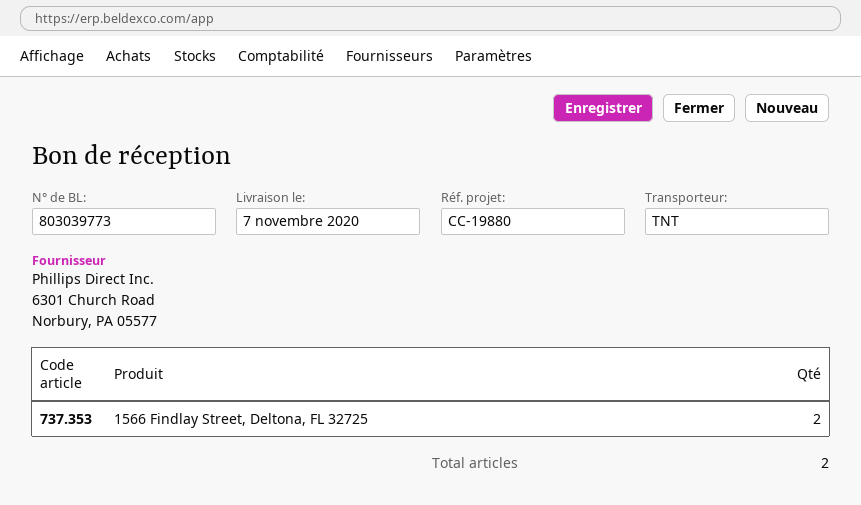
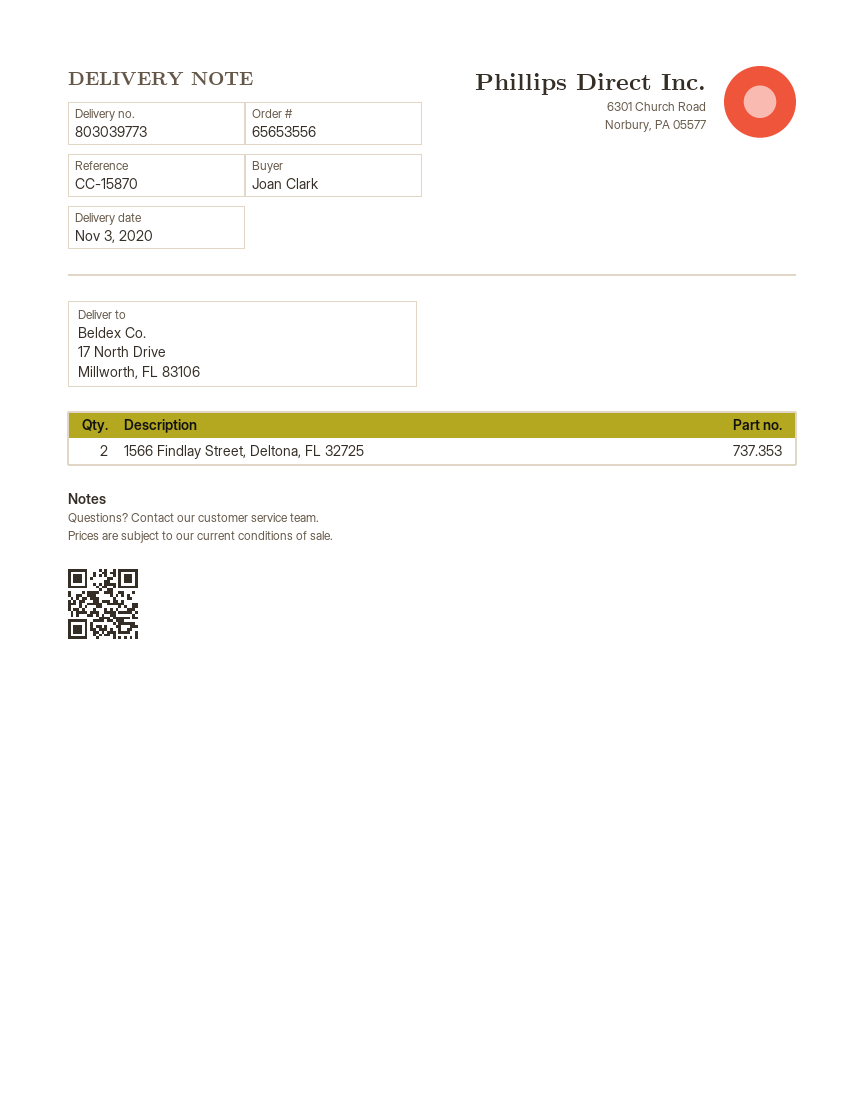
delivery date: 2020-11-07 -> 2020-11-03
reference: CC-19880 -> CC-15870

